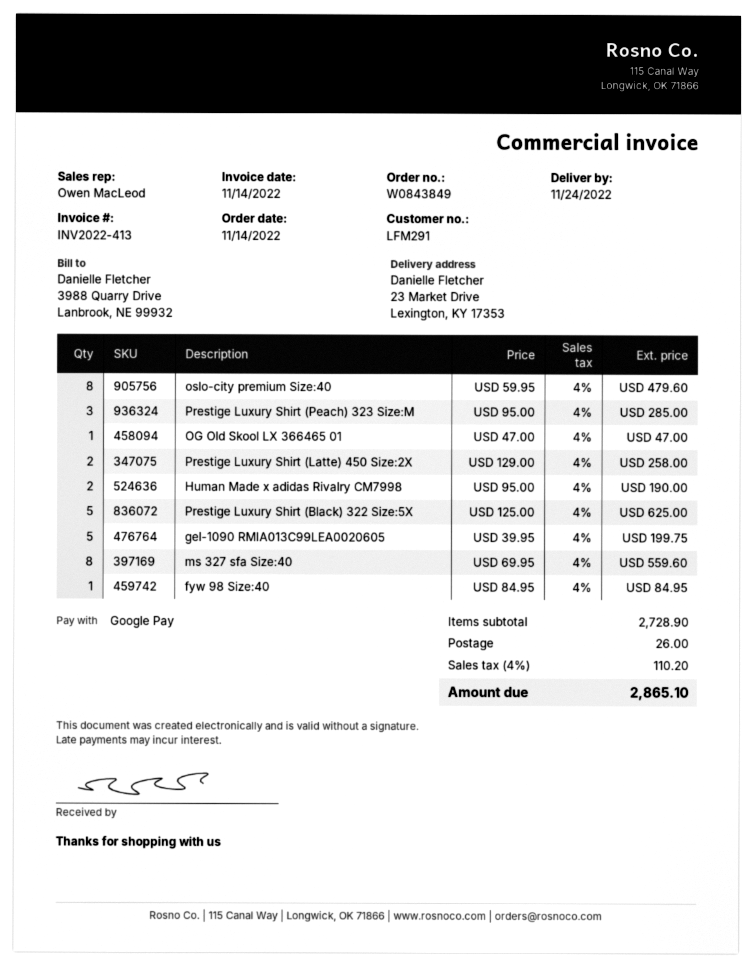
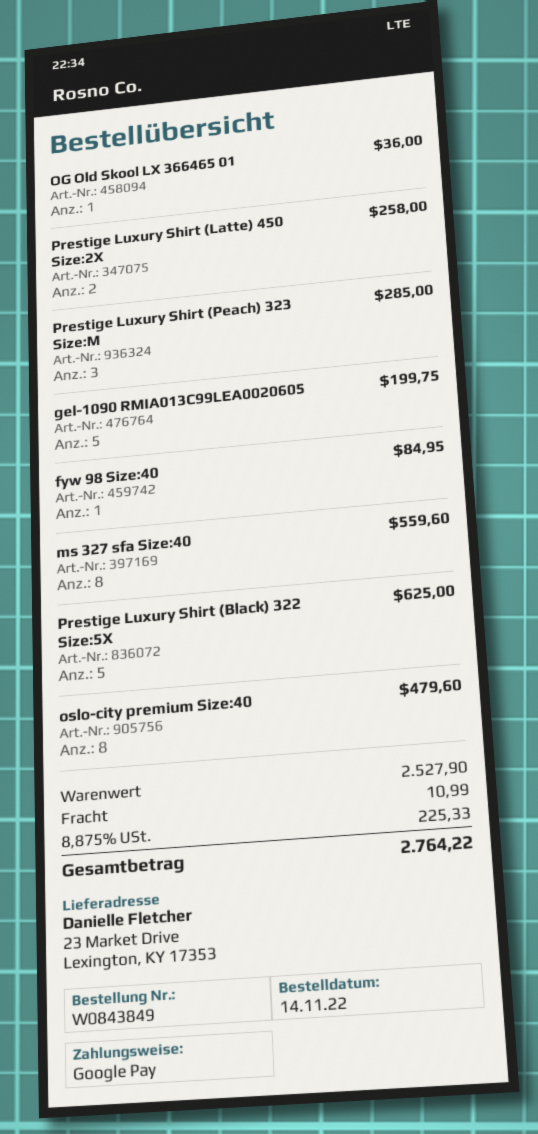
OG Old Skool LX 366465 01: 1 for 47.00 -> 1 for 36.00
Human Made x adidas Rivalry CM7998: 2 for 190.00 -> none
subtotal: 2728.90 -> 2527.90
shipping: 26.00 -> 10.99
tax: 4% = 110.20 -> 8.875% = 225.33
total: 2865.10 -> 2764.22

